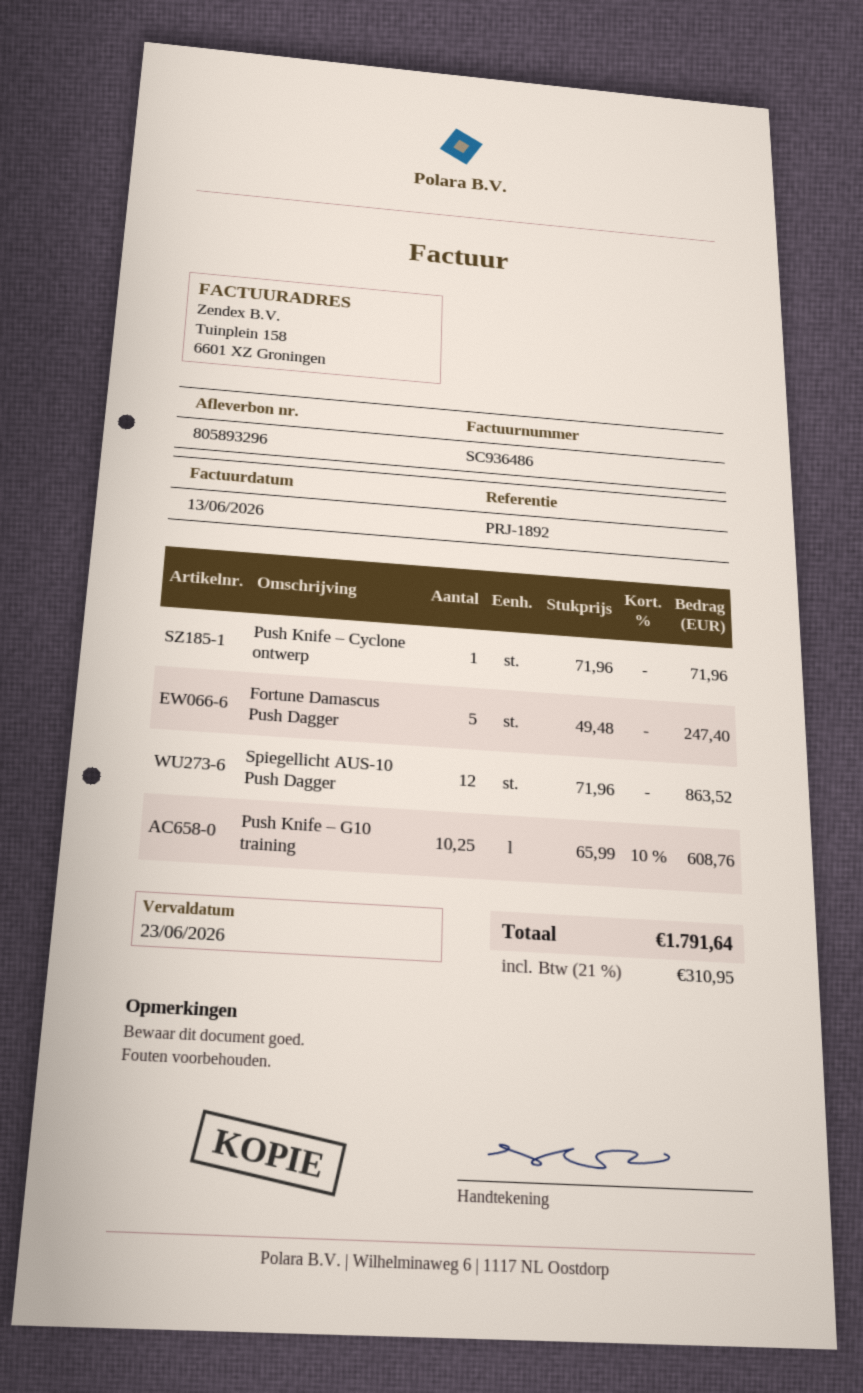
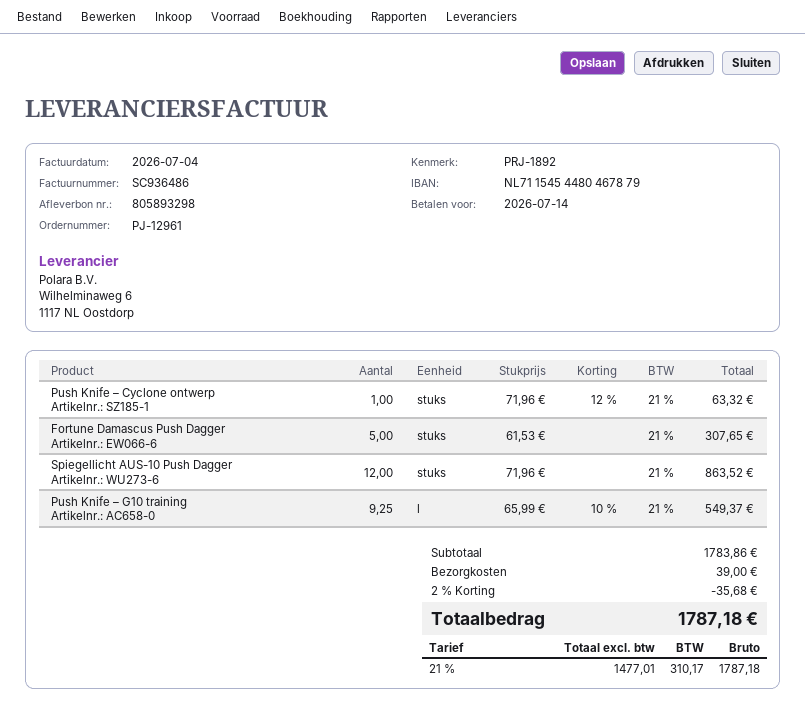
delivery note number: 805893296 -> 805893298
invoice date: 2026-06-13 -> 2026-07-04
due date: 2026-06-23 -> 2026-07-14
Push Knife – Cyclone ontwerp: 1 x 71.96 = 71.96 -> 1 x 71.96 - 12% = 63.32
Fortune Damascus Push Dagger: 5 x 49.48 = 247.40 -> 5 x 61.53 = 307.65
Push Knife – G10 training: 10.25 x 65.99 - 10% = 608.76 -> 9.25 x 65.99 - 10% = 549.37
discount: none -> 2% = 35.68
shipping: none -> 39.00
tax: 21% = 310.95 -> 21% = 310.17
total: 1791.64 -> 1787.18

